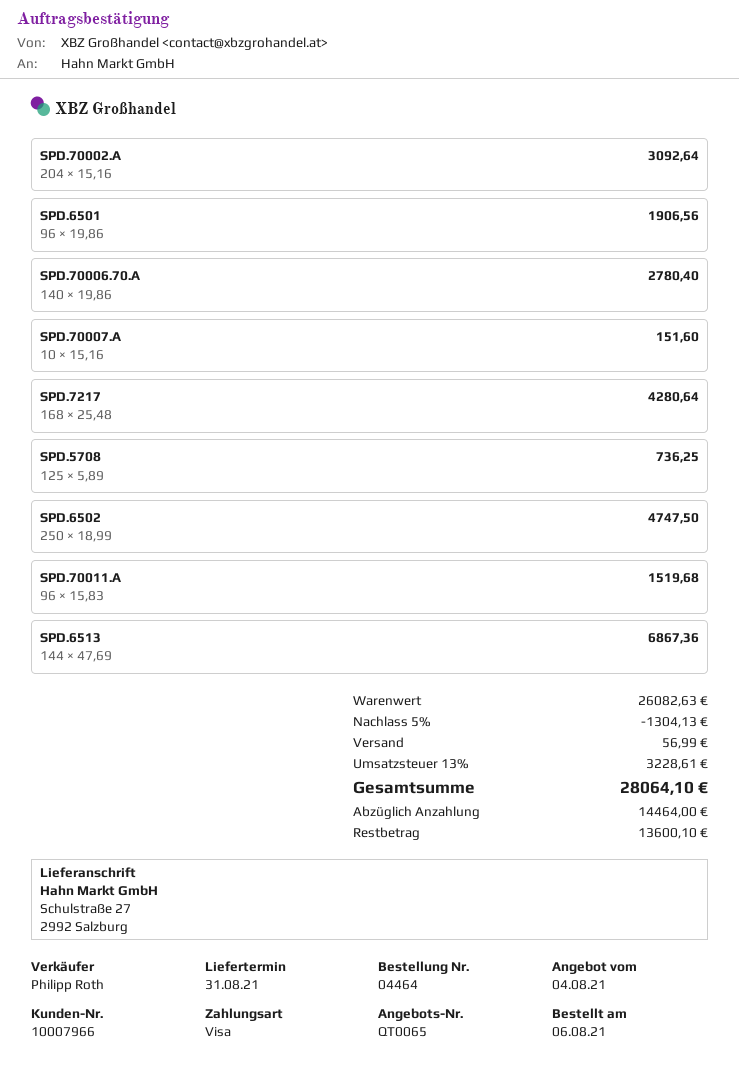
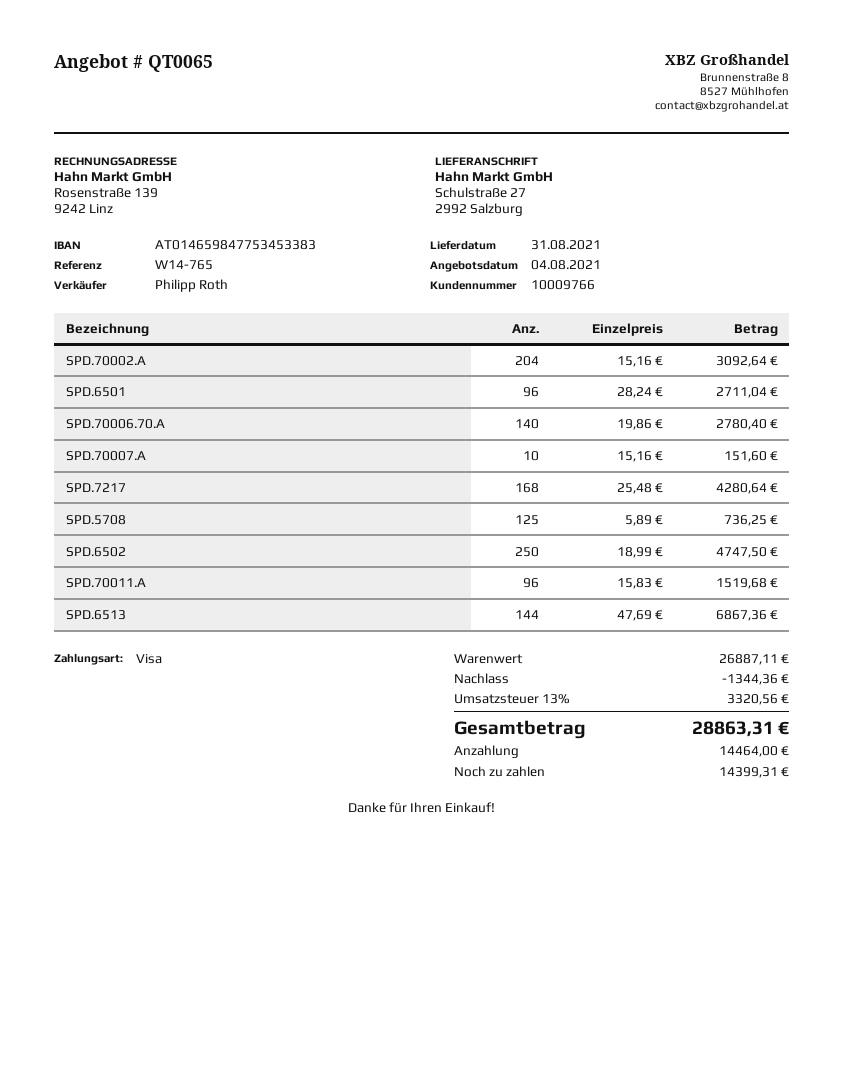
customer number: 10007966 -> 10009766
SPD.6501: 96 x 19.86 = 1906.56 -> 96 x 28.24 = 2711.04
subtotal: 26082.63 -> 26887.11
discount: 1304.13 -> 1344.36
shipping: 56.99 -> none
tax: 13% = 3228.61 -> 13% = 3320.56
total: 28064.10 -> 28863.31
balance: 13600.10 -> 14399.31

